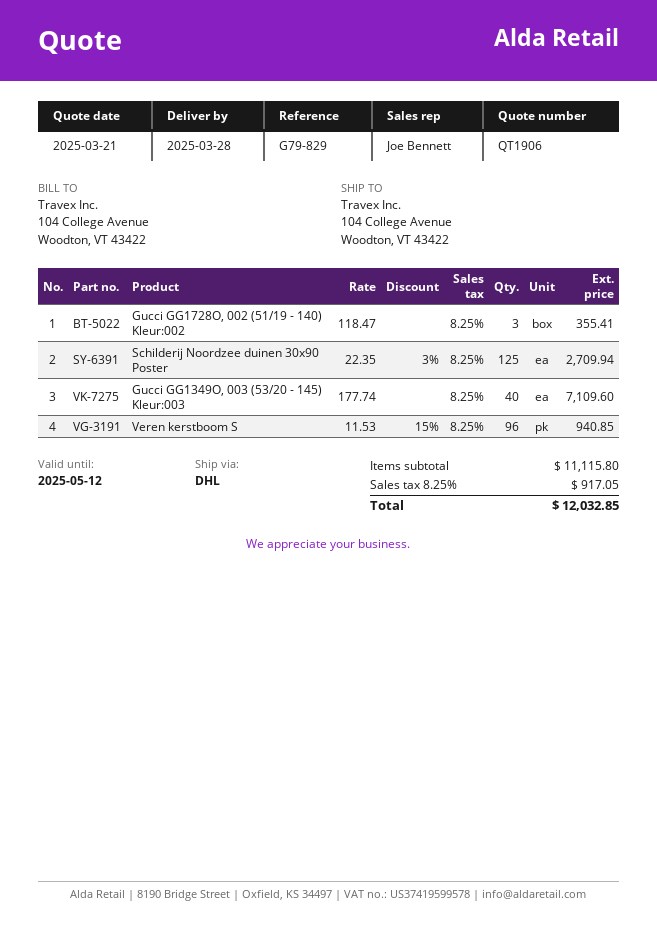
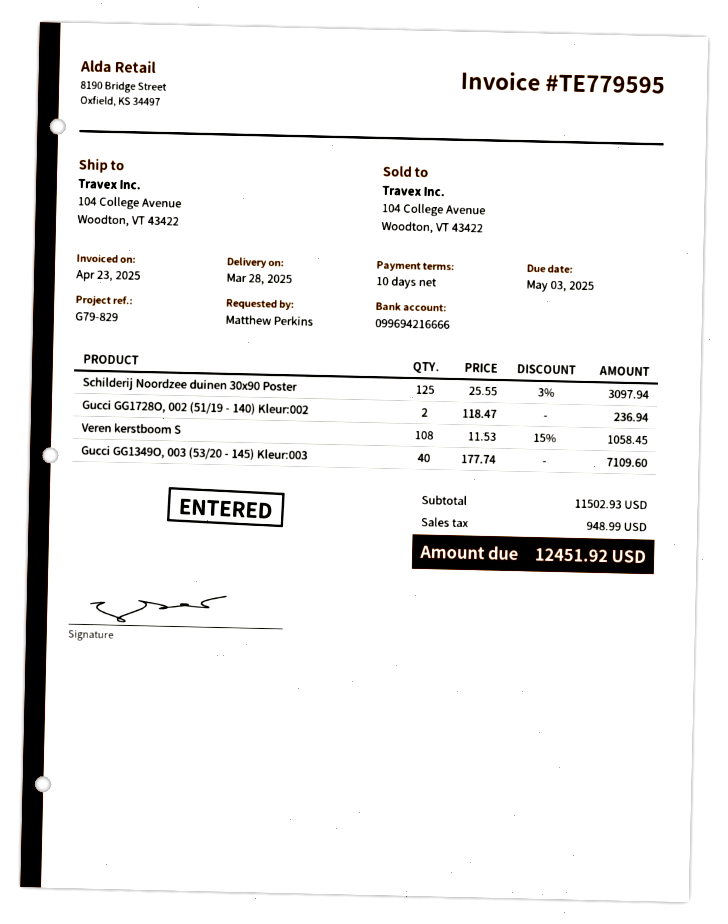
Gucci GG1728O, 002 (51/19 - 140) Kleur:002: 3 x 118.47 = 355.41 -> 2 x 118.47 = 236.94
Schilderij Noordzee duinen 30x90 Poster: 125 x 22.35 - 3% = 2709.94 -> 125 x 25.55 - 3% = 3097.94
Veren kerstboom S: 96 x 11.53 - 15% = 940.85 -> 108 x 11.53 - 15% = 1058.45
subtotal: 11115.80 -> 11502.93
tax: 917.05 -> 948.99
total: 12032.85 -> 12451.92

